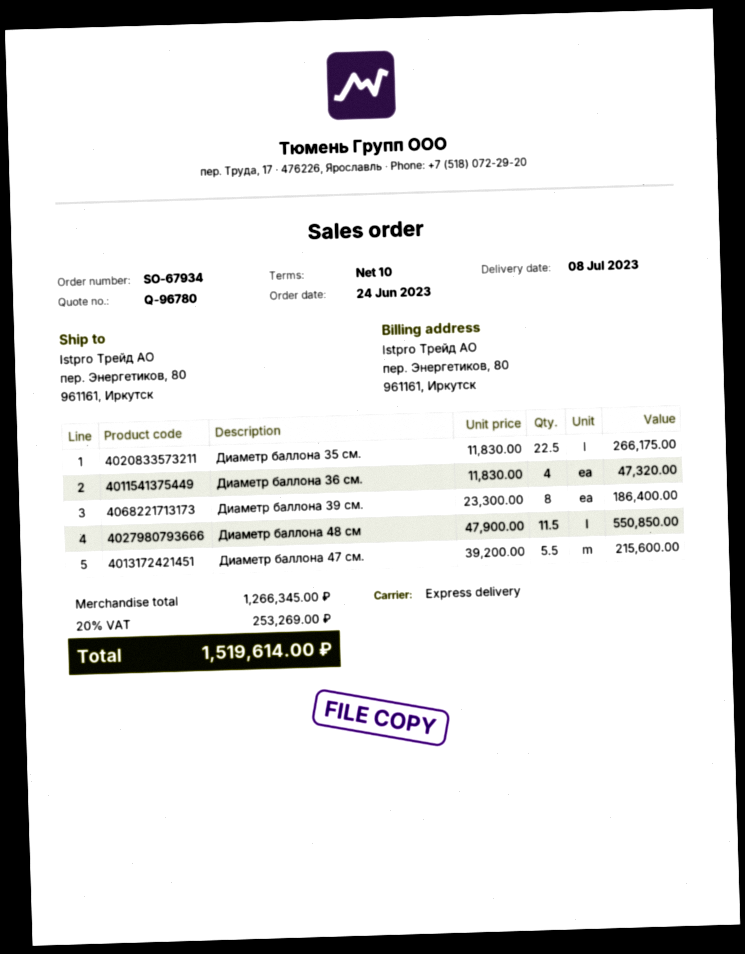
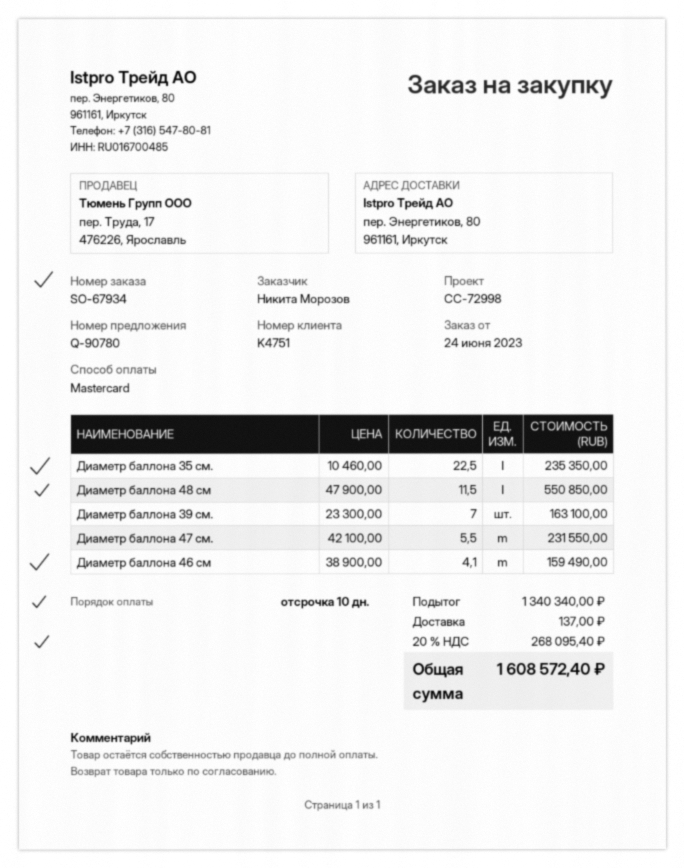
quote number: Q-96780 -> Q-90780
Диаметр баллона 35 см.: 22.5 x 11830.00 = 266175.00 -> 22.5 x 10460.00 = 235350.00
Диаметр баллона 36 см.: 4 x 11830.00 = 47320.00 -> none
Диаметр баллона 39 см.: 8 x 23300.00 = 186400.00 -> 7 x 23300.00 = 163100.00
Диаметр баллона 47 см.: 5.5 x 39200.00 = 215600.00 -> 5.5 x 42100.00 = 231550.00
Диаметр баллона 46 см: none -> 4.1 x 38900.00 = 159490.00
subtotal: 1266345.00 -> 1340340.00
shipping: none -> 137.00
tax: 20% = 253269.00 -> 20% = 268095.40
total: 1519614.00 -> 1608572.40

